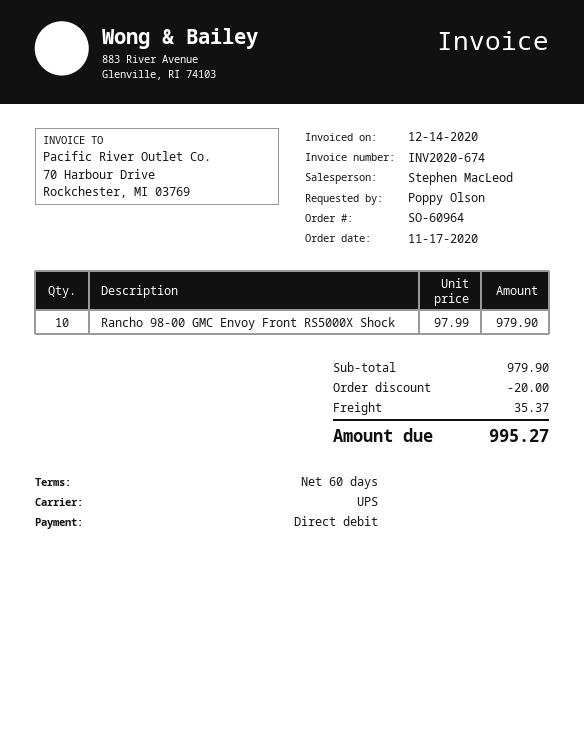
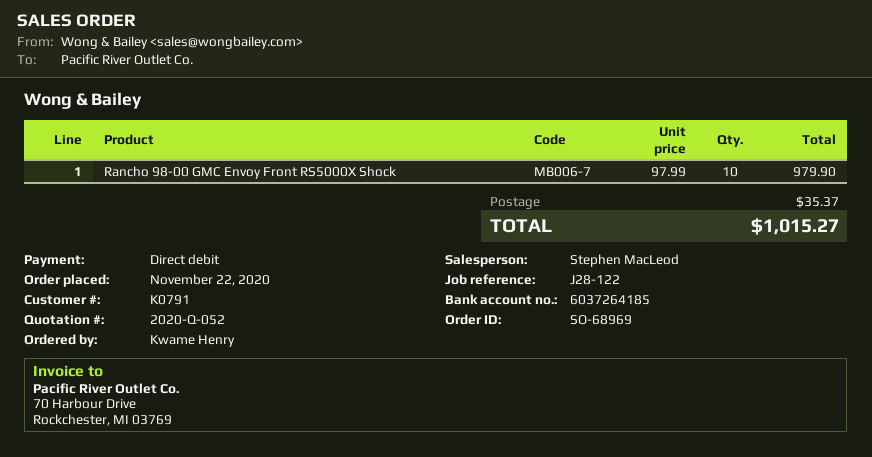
order number: SO-60964 -> SO-68969
order date: 2020-11-17 -> 2020-11-22
ordered by: Poppy Olson -> Kwame Henry
discount: 20.00 -> none
total: 995.27 -> 1015.27

